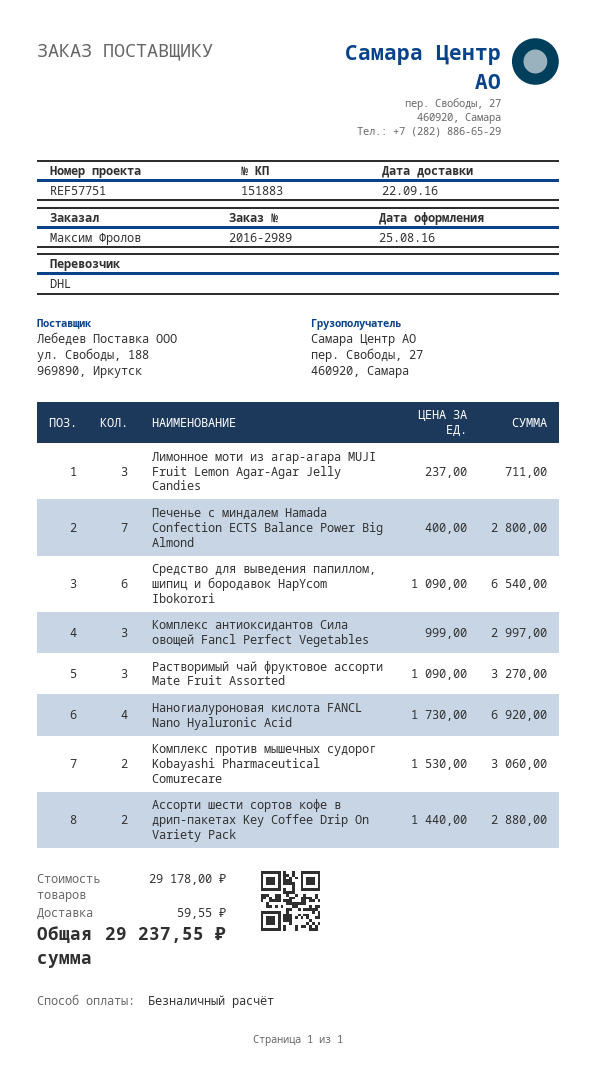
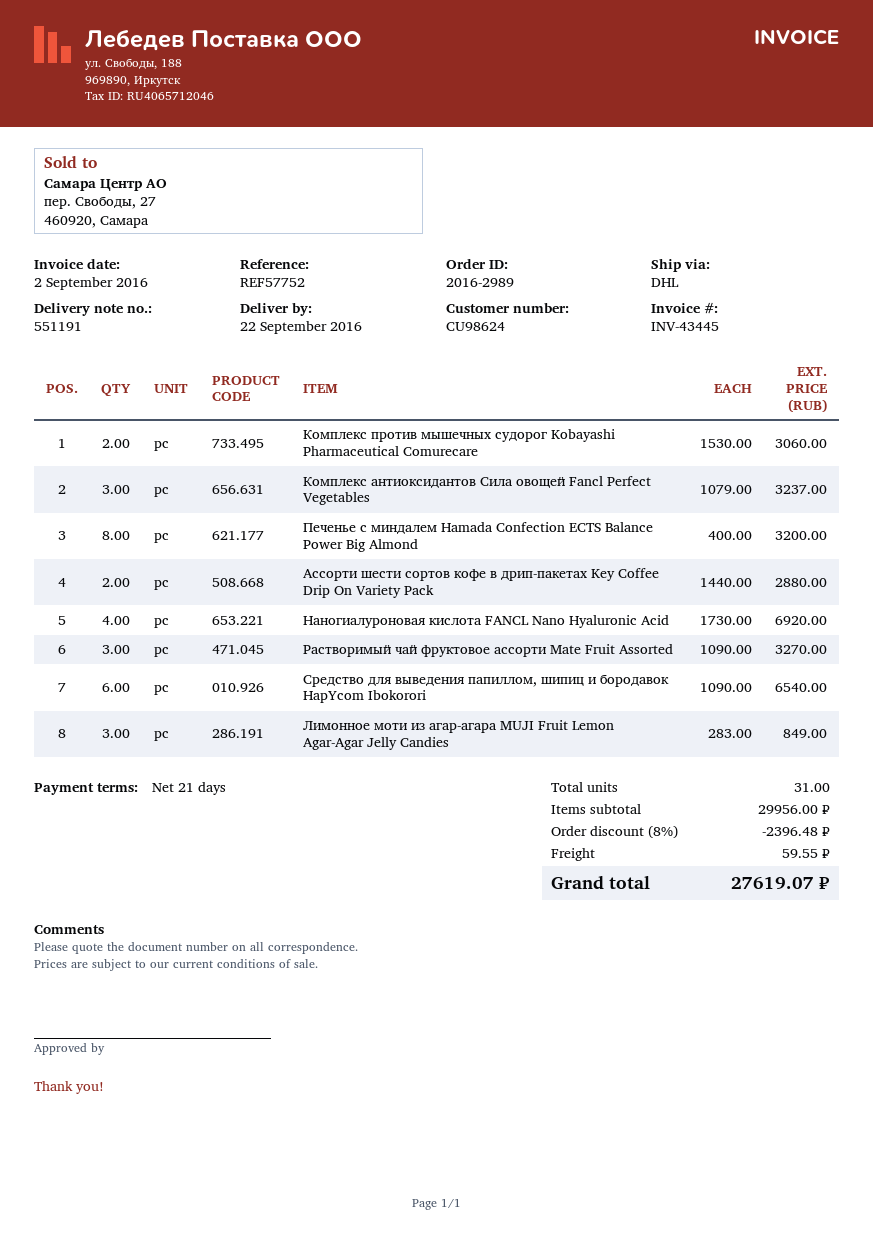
reference: REF57751 -> REF57752
Лимонное моти из агар-агара MUJI Fruit Lemon Agar-Agar Jelly Candies: 3 x 237.00 = 711.00 -> 3 x 283.00 = 849.00
Печенье с миндалем Hamada Confection ECTS Balance Power Big Almond: 7 x 400.00 = 2800.00 -> 8 x 400.00 = 3200.00
Комплекс антиоксидантов Сила овощей Fancl Perfect Vegetables: 3 x 999.00 = 2997.00 -> 3 x 1079.00 = 3237.00
subtotal: 29178.00 -> 29956.00
discount: none -> 8% = 2396.48
total: 29237.55 -> 27619.07

